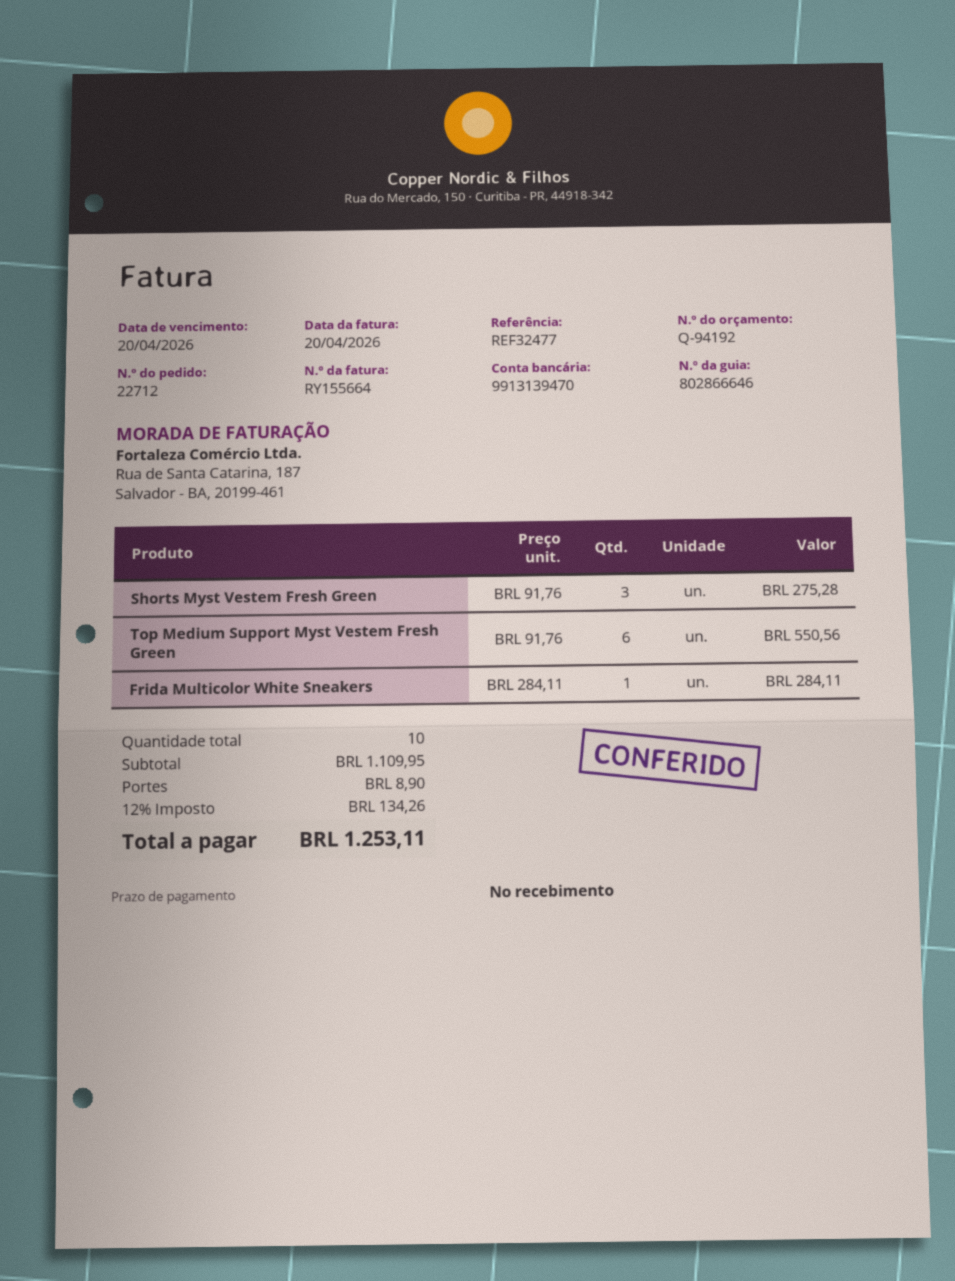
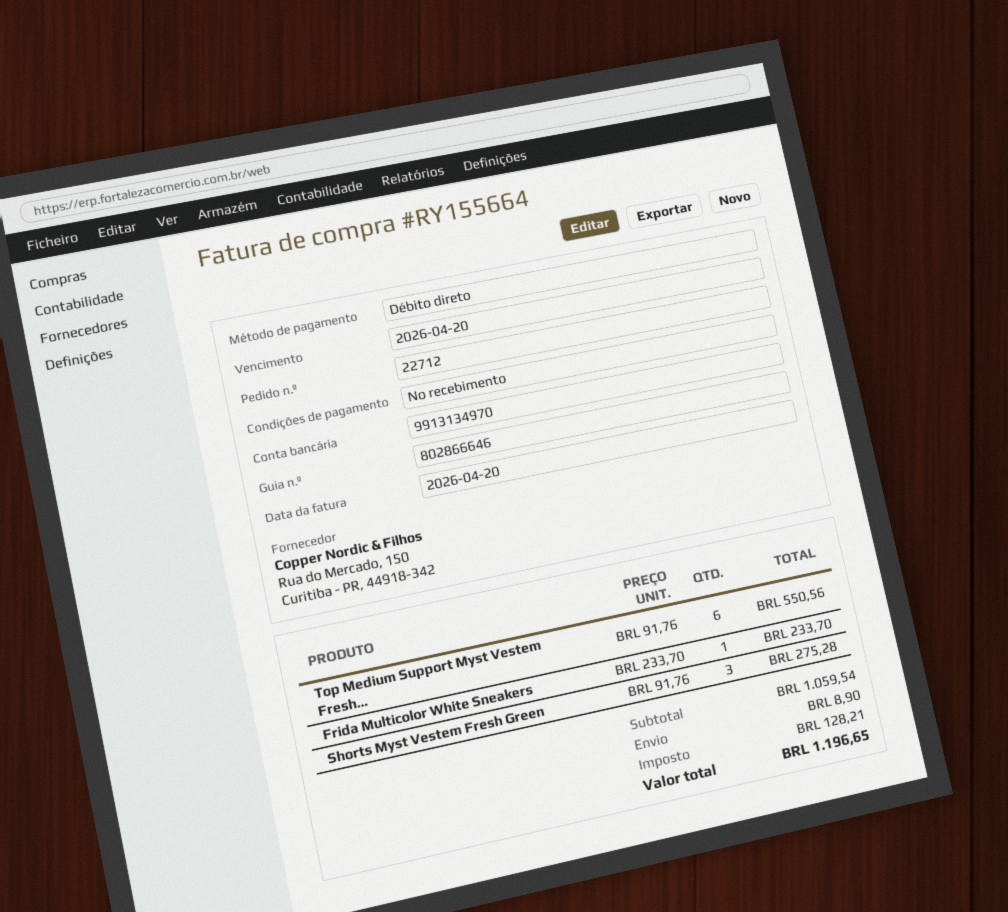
bank account: 9913139470 -> 9913134970
Frida Multicolor White Sneakers: 1 x 284.11 = 284.11 -> 1 x 233.70 = 233.70
subtotal: 1109.95 -> 1059.54
tax: 134.26 -> 128.21
total: 1253.11 -> 1196.65

